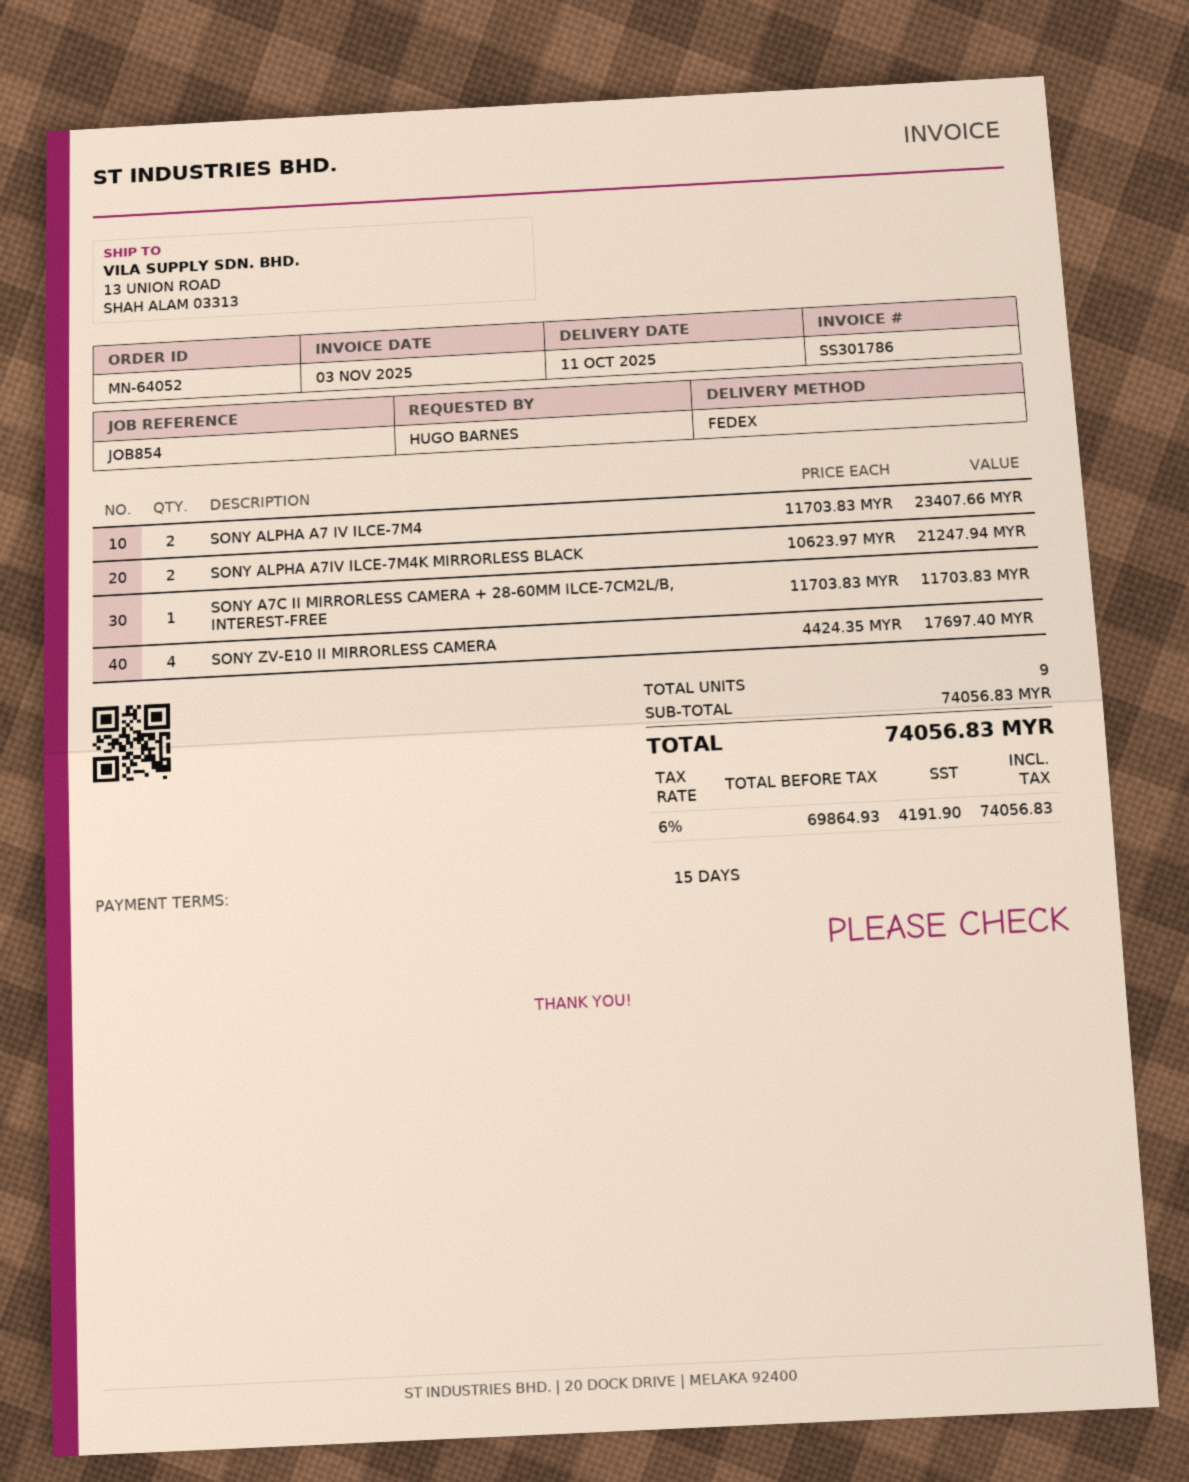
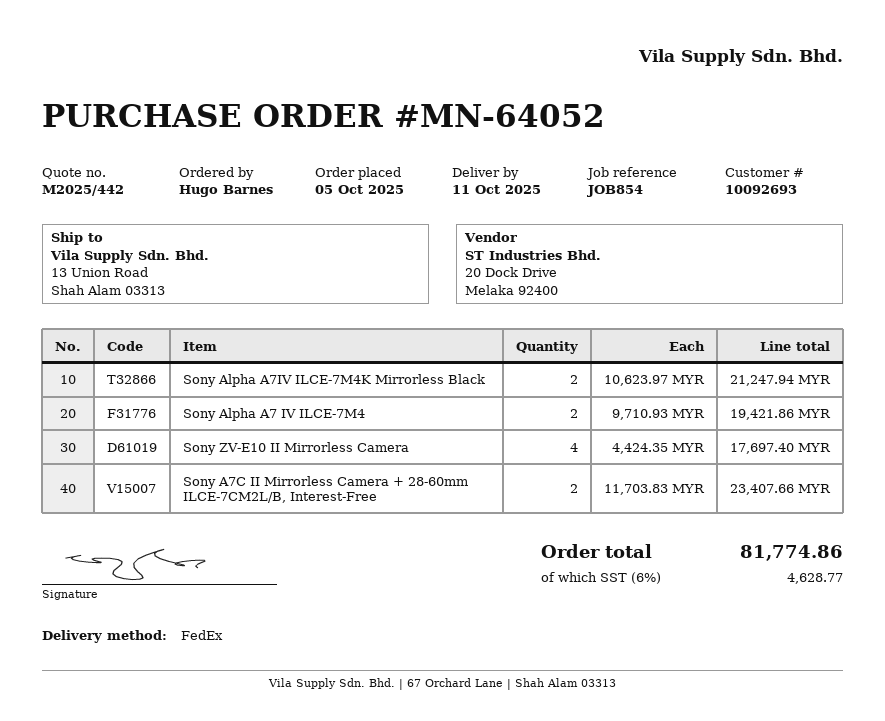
SONY ALPHA A7 IV ILCE-7M4: 2 x 11703.83 = 23407.66 -> 2 x 9710.93 = 19421.86
SONY A7C II MIRRORLESS CAMERA + 28-60MM ILCE-7CM2L/B, INTEREST-FREE: 1 x 11703.83 = 11703.83 -> 2 x 11703.83 = 23407.66
tax: 6% = 4191.90 -> 6% = 4628.77
total: 74056.83 -> 81774.86

